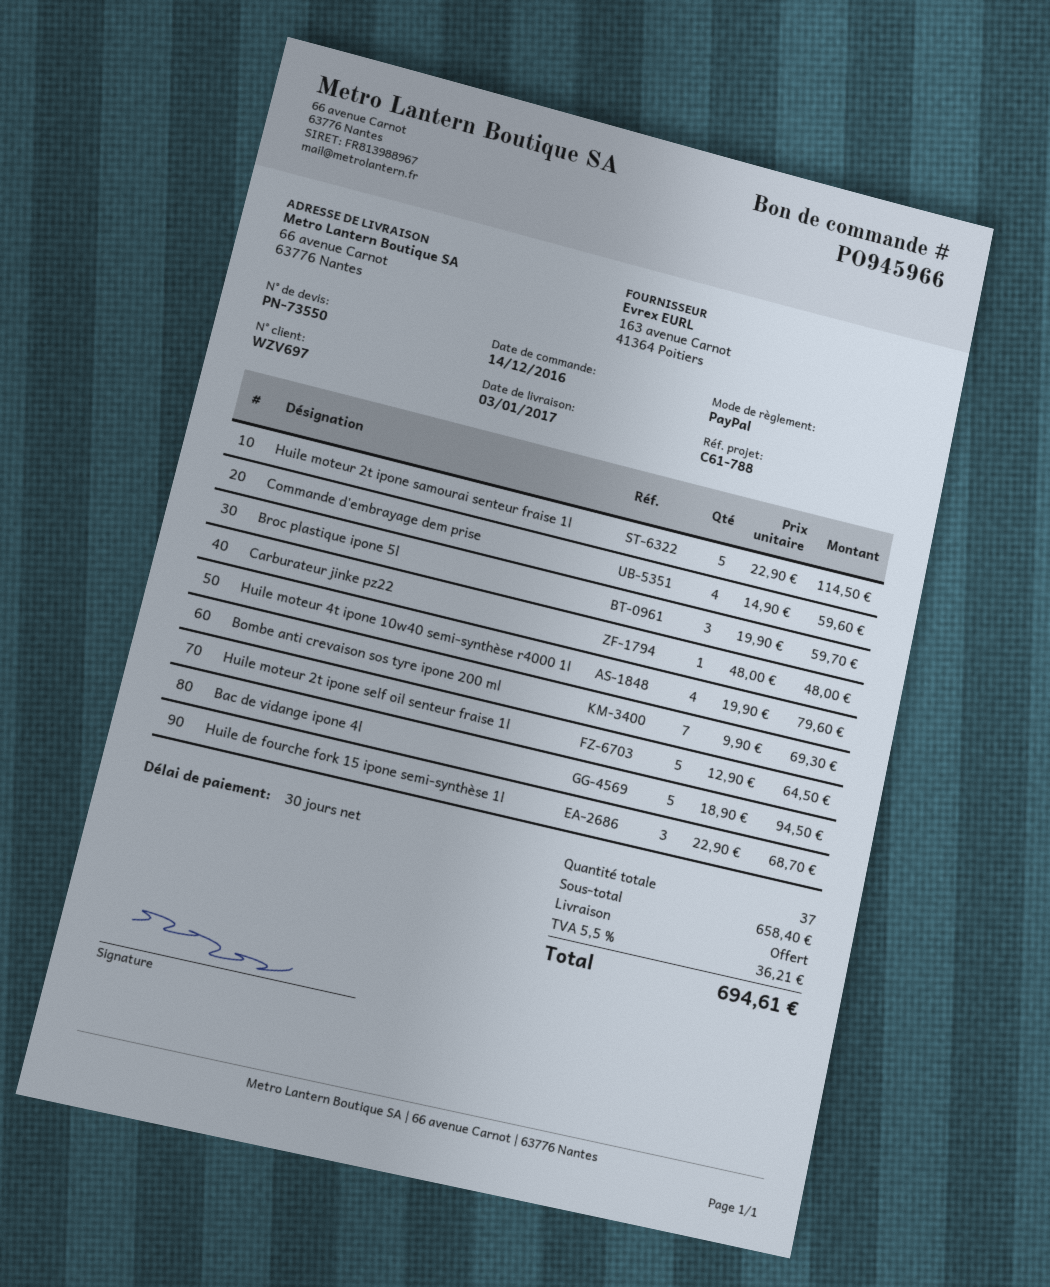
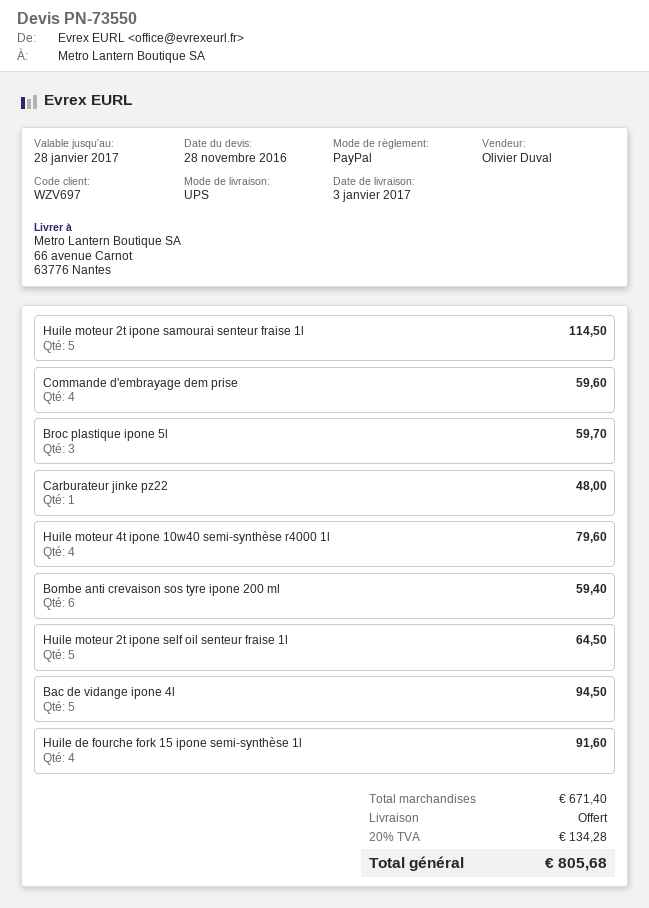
Bombe anti crevaison sos tyre ipone 200 ml: 7 for 69.30 -> 6 for 59.40
Huile de fourche fork 15 ipone semi-synthèse 1l: 3 for 68.70 -> 4 for 91.60
subtotal: 658.40 -> 671.40
tax: 5.5% = 36.21 -> 20% = 134.28
total: 694.61 -> 805.68

